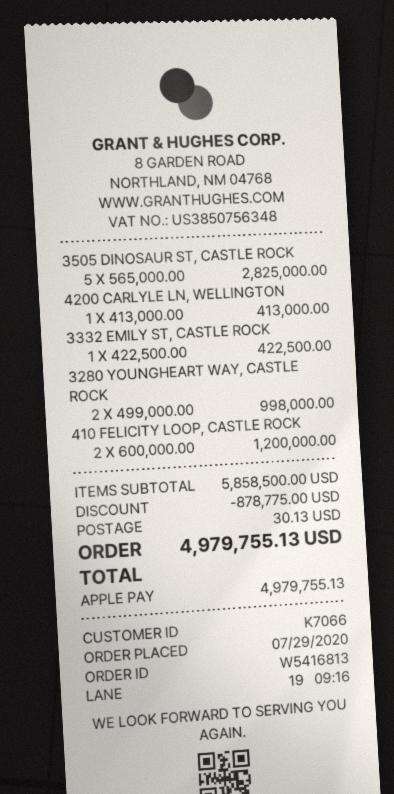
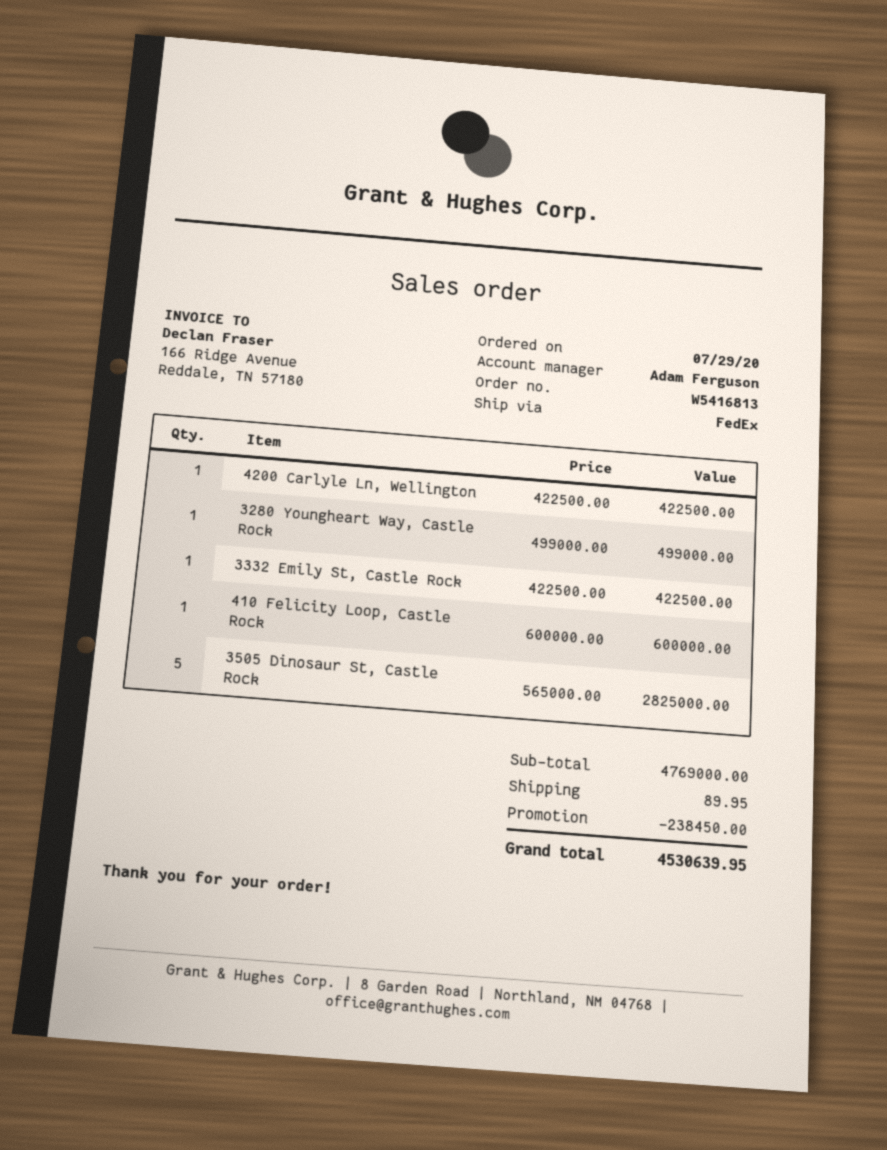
4200 CARLYLE LN, WELLINGTON: 1 x 413000.00 = 413000.00 -> 1 x 422500.00 = 422500.00
3280 YOUNGHEART WAY, CASTLE ROCK: 2 x 499000.00 = 998000.00 -> 1 x 499000.00 = 499000.00
410 FELICITY LOOP, CASTLE ROCK: 2 x 600000.00 = 1200000.00 -> 1 x 600000.00 = 600000.00
subtotal: 5858500.00 -> 4769000.00
discount: 878775.00 -> 238450.00
shipping: 30.13 -> 89.95
total: 4979755.13 -> 4530639.95

